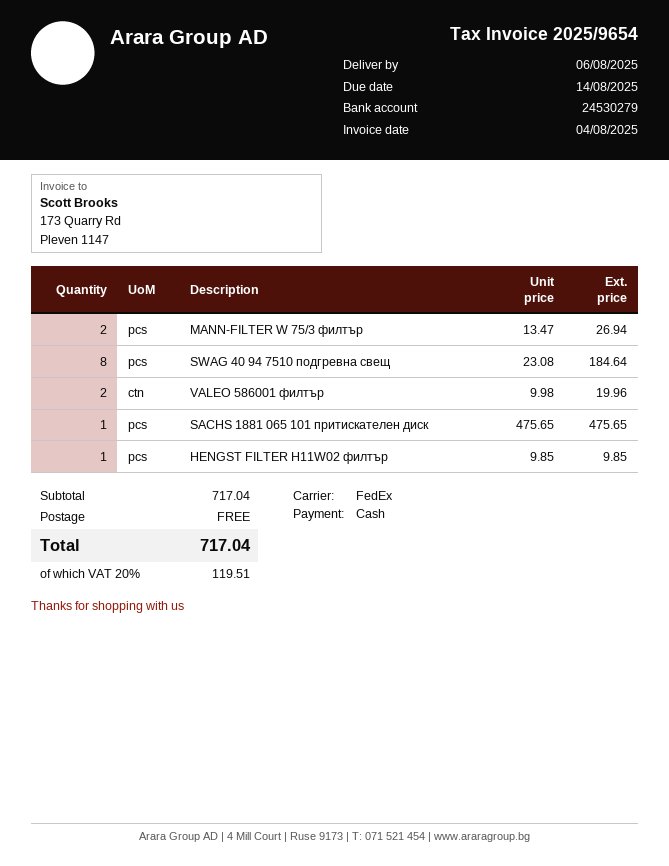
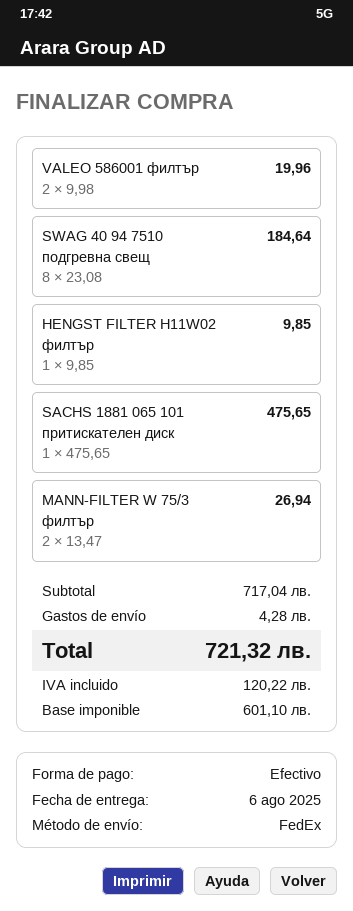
shipping: 0.00 -> 4.28
tax: 119.51 -> 120.22
total: 717.04 -> 721.32

